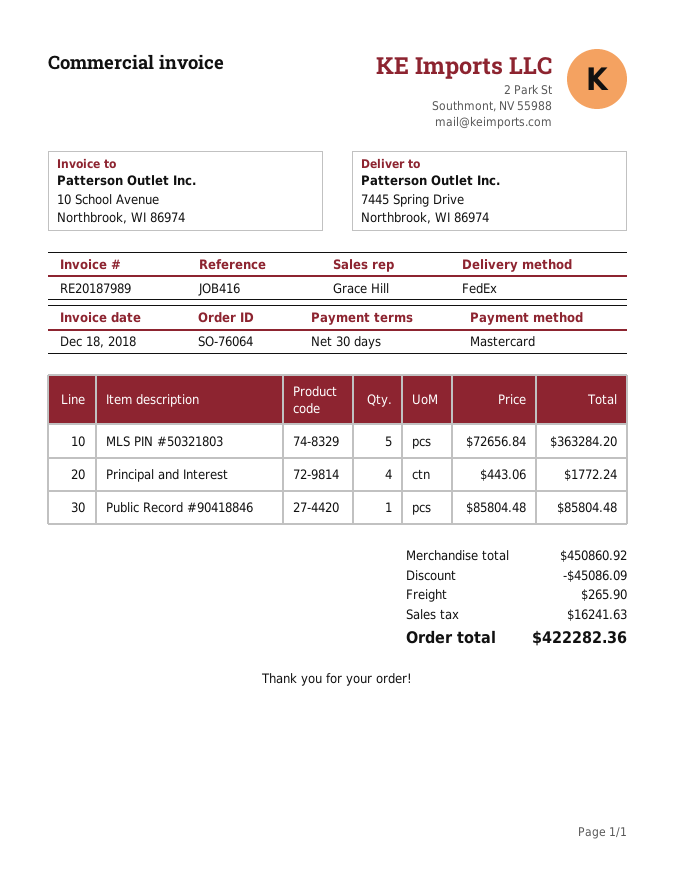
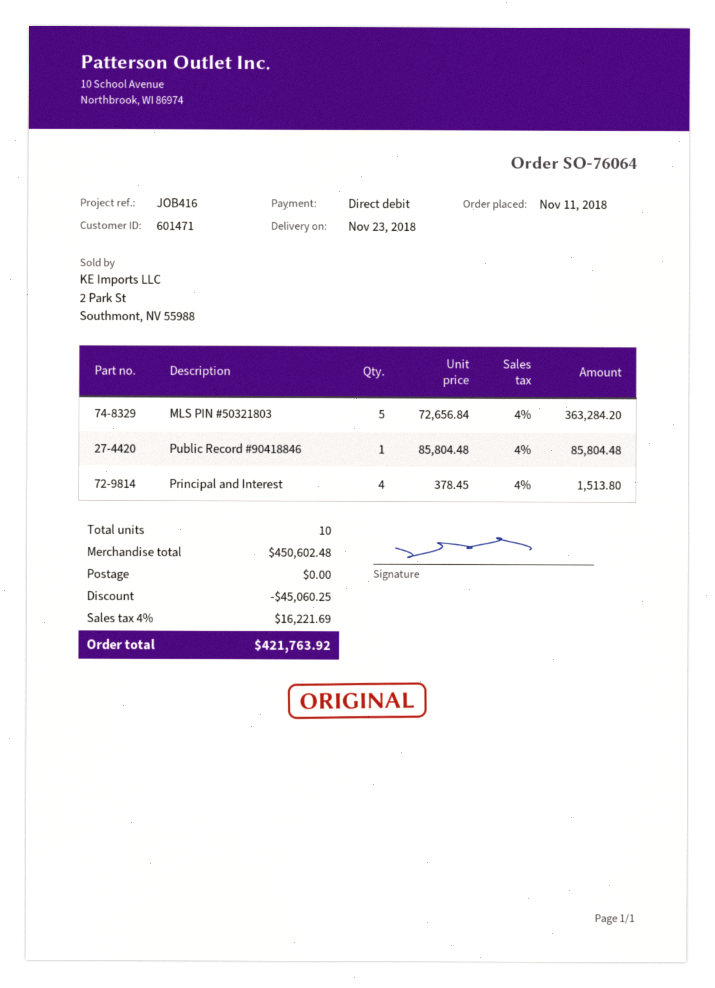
payment method: Mastercard -> direct debit
Principal and Interest: 4 x 443.06 = 1772.24 -> 4 x 378.45 = 1513.80
subtotal: 450860.92 -> 450602.48
discount: 45086.09 -> 45060.25
shipping: 265.90 -> 0.00
tax: 16241.63 -> 16221.69
total: 422282.36 -> 421763.92

